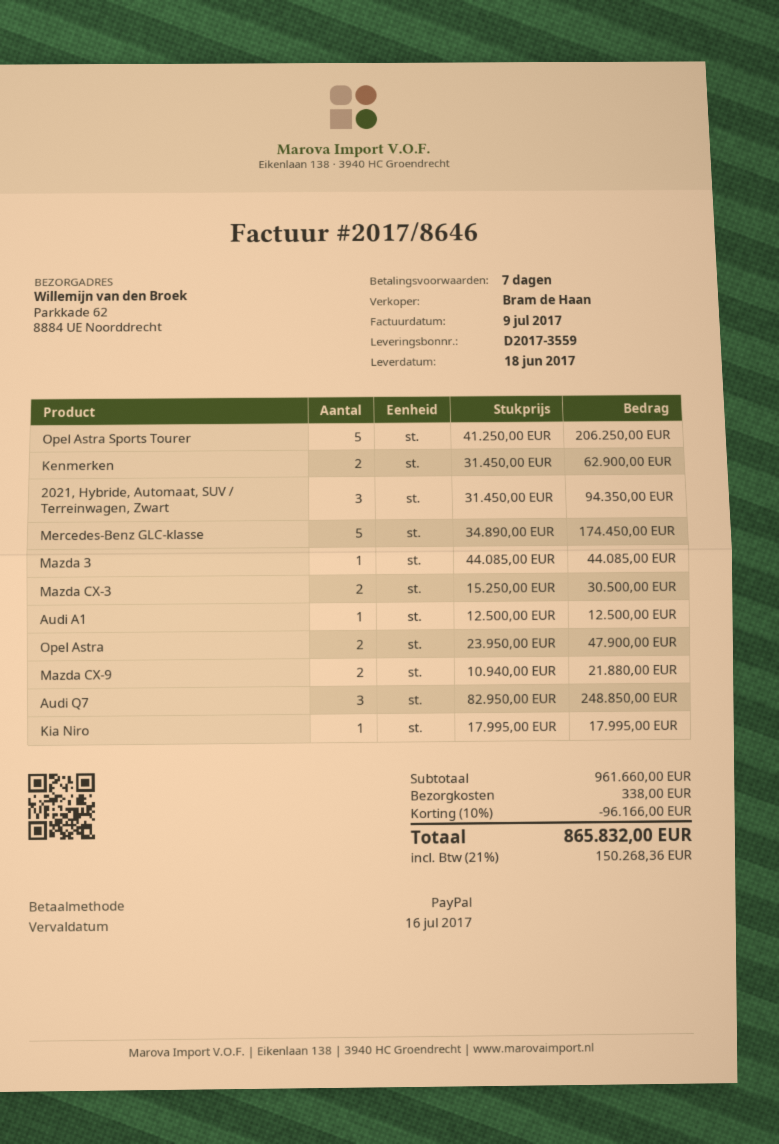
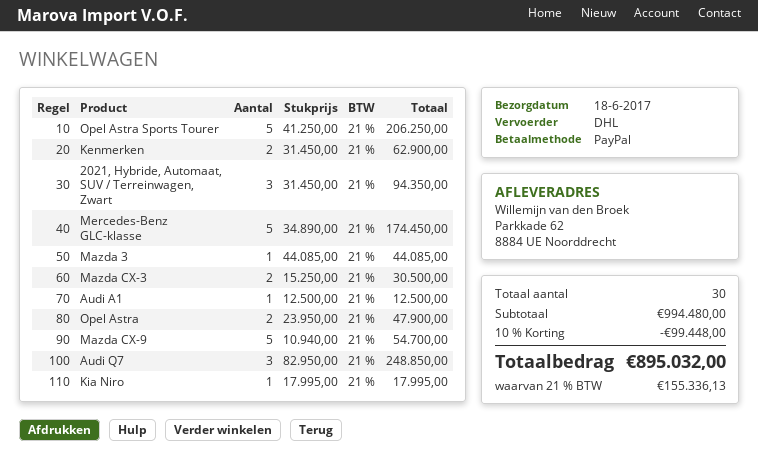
Mazda CX-9: 2 x 10940.00 = 21880.00 -> 5 x 10940.00 = 54700.00
subtotal: 961660.00 -> 994480.00
discount: 10% = 96166.00 -> 10% = 99448.00
shipping: 338.00 -> none
tax: 21% = 150268.36 -> 21% = 155336.13
total: 865832.00 -> 895032.00

